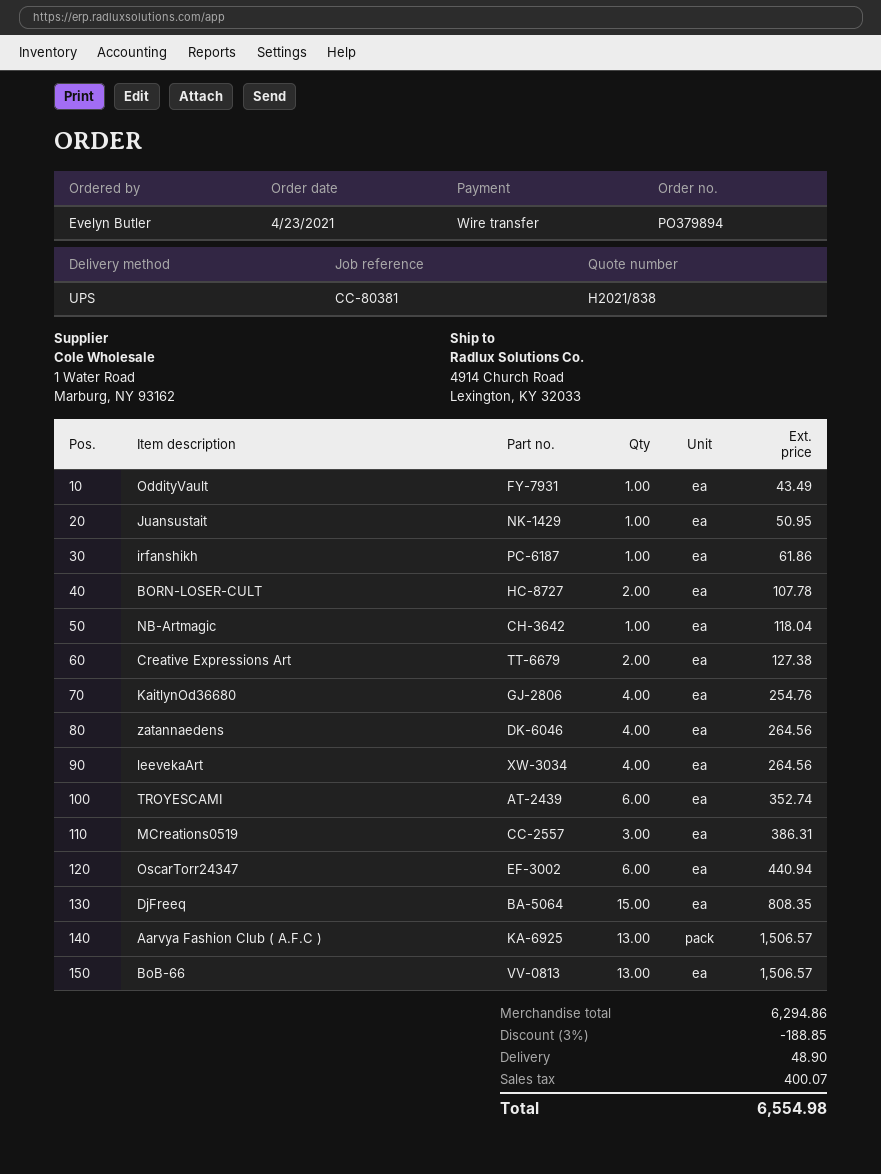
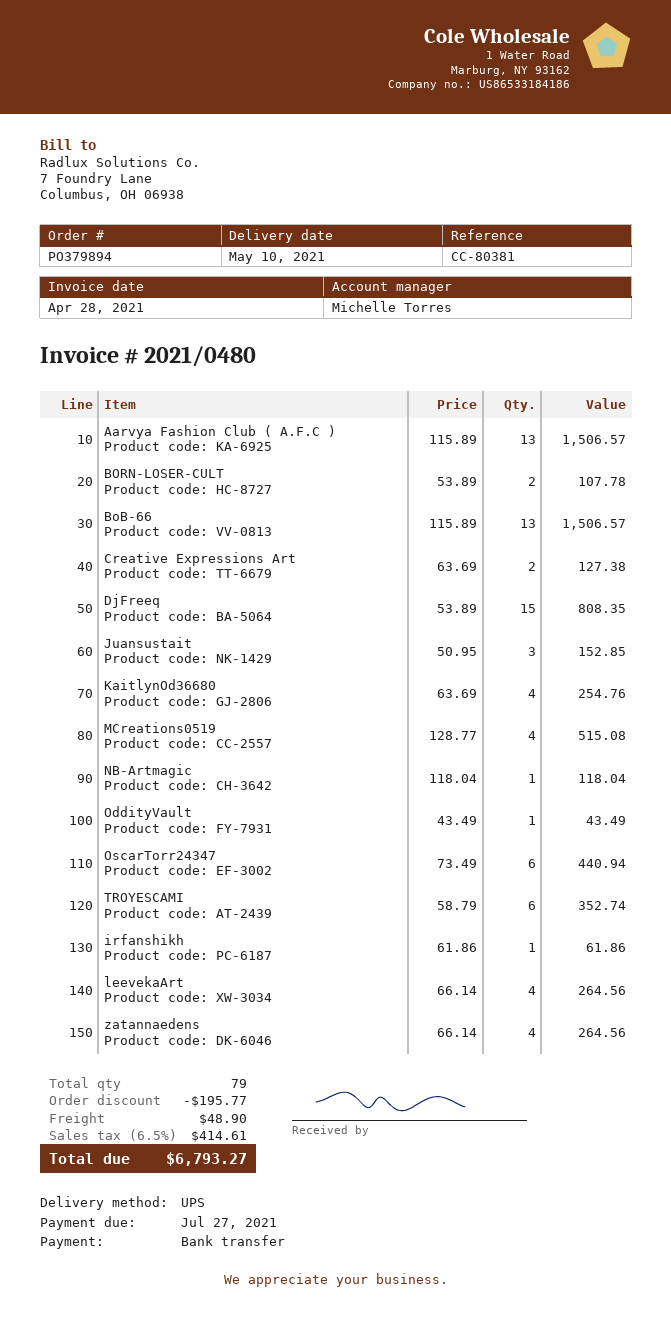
Juansustait: 1 for 50.95 -> 3 for 152.85
MCreations0519: 3 for 386.31 -> 4 for 515.08
discount: 188.85 -> 195.77
tax: 400.07 -> 414.61
total: 6554.98 -> 6793.27

